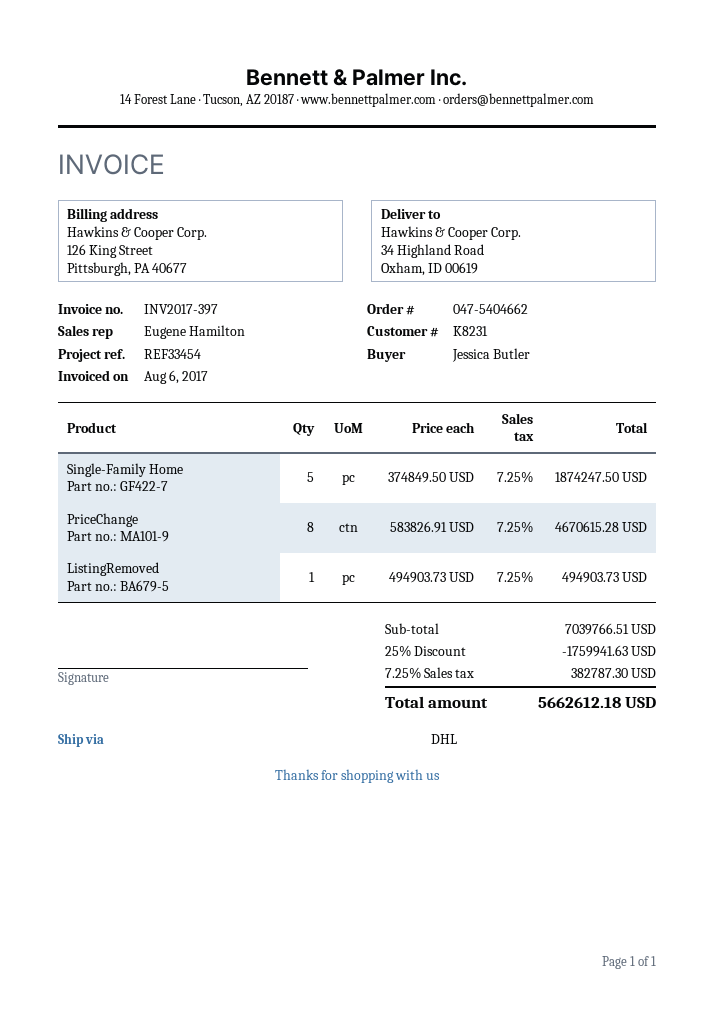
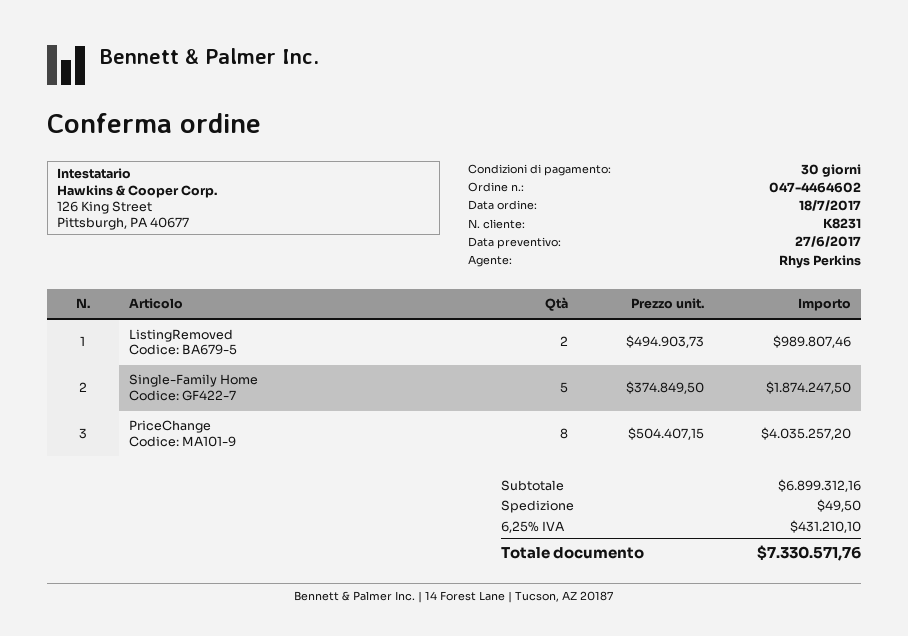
order number: 047-5404662 -> 047-4464602
sales rep: Eugene Hamilton -> Rhys Perkins
PriceChange: 8 x 583826.91 = 4670615.28 -> 8 x 504407.15 = 4035257.20
ListingRemoved: 1 x 494903.73 = 494903.73 -> 2 x 494903.73 = 989807.46
subtotal: 7039766.51 -> 6899312.16
discount: 25% = 1759941.63 -> none
shipping: none -> 49.50
tax: 7.25% = 382787.30 -> 6.25% = 431210.10
total: 5662612.18 -> 7330571.76

